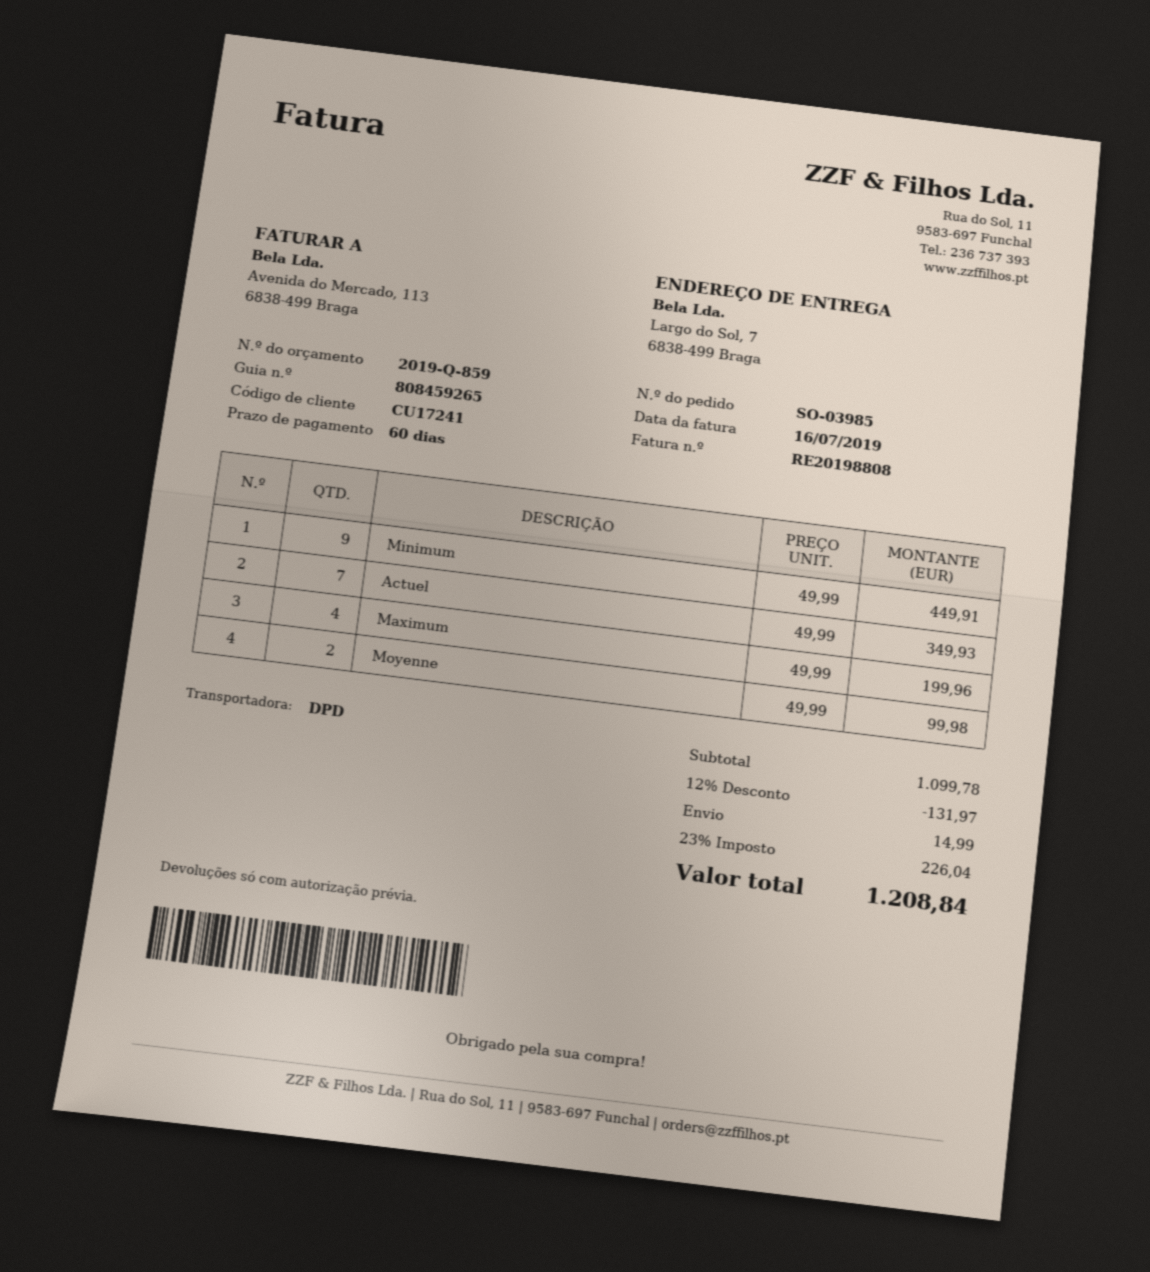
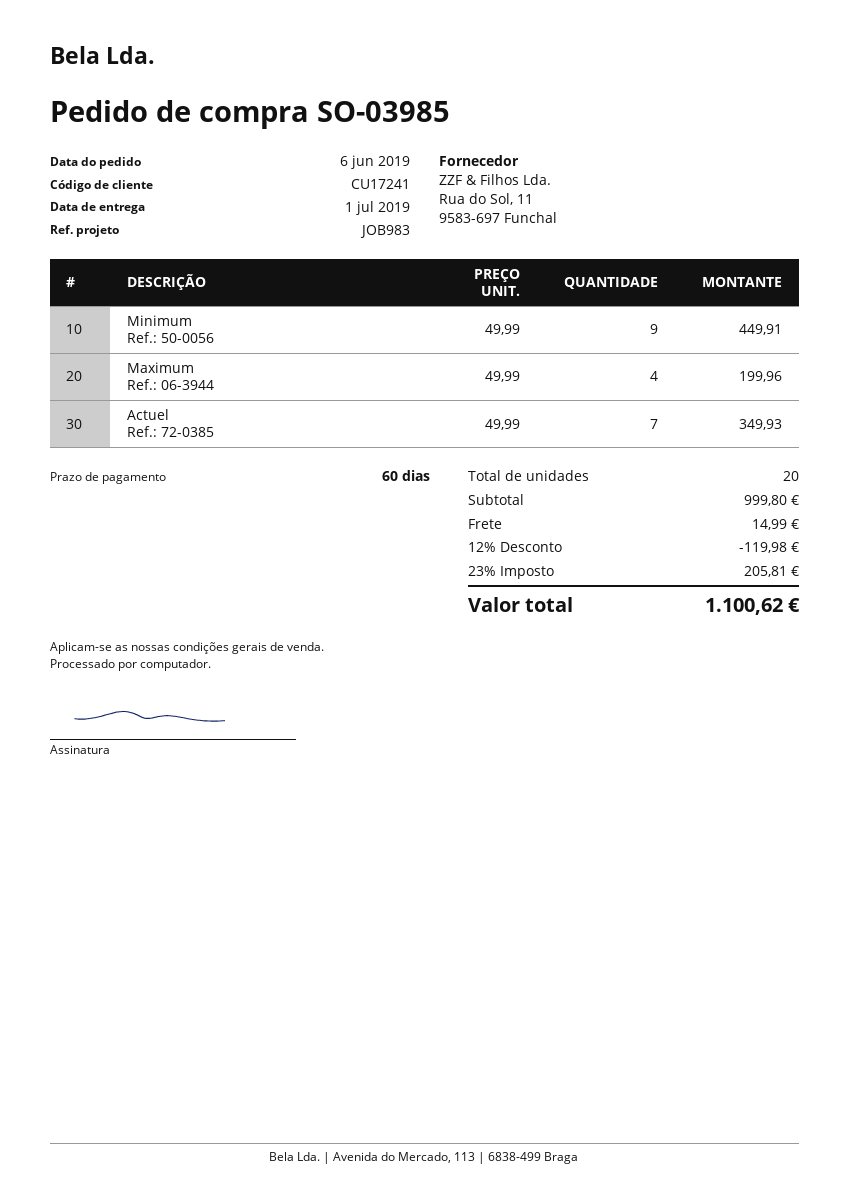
Moyenne: 2 x 49.99 = 99.98 -> none
subtotal: 1099.78 -> 999.80
discount: 12% = 131.97 -> 12% = 119.98
tax: 23% = 226.04 -> 23% = 205.81
total: 1208.84 -> 1100.62

